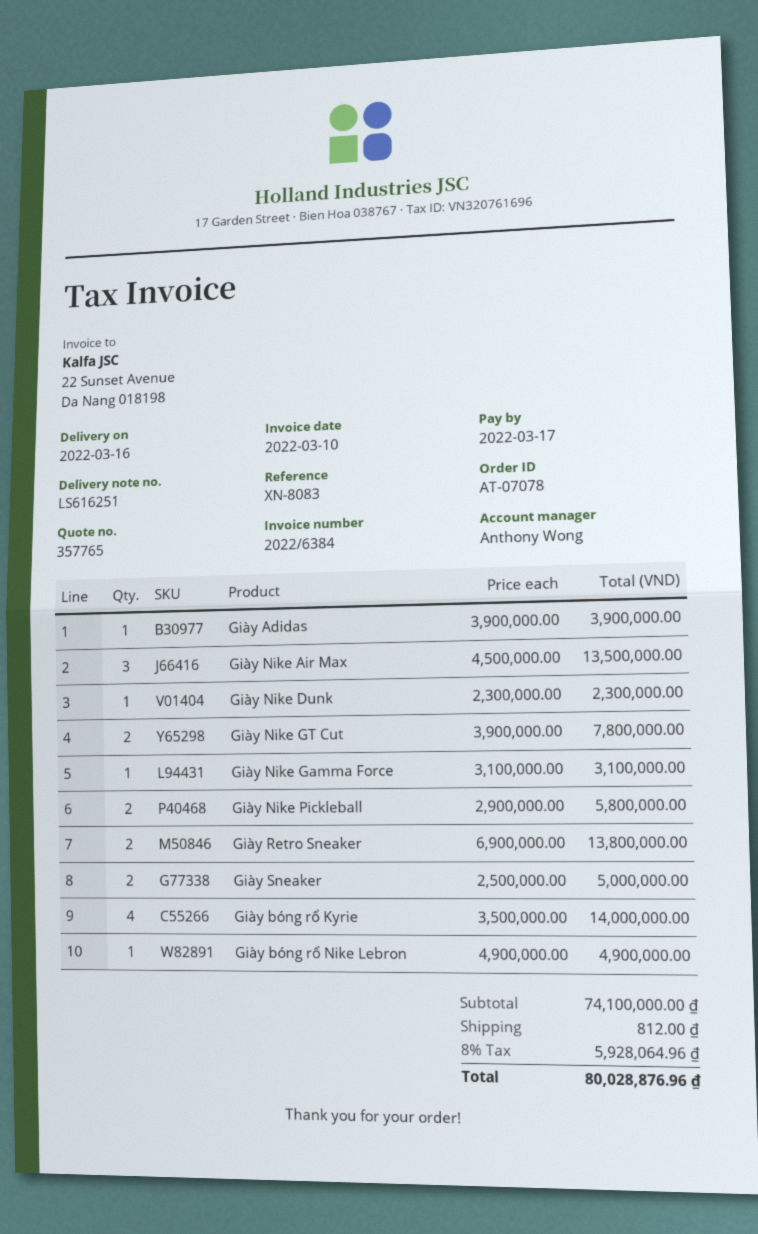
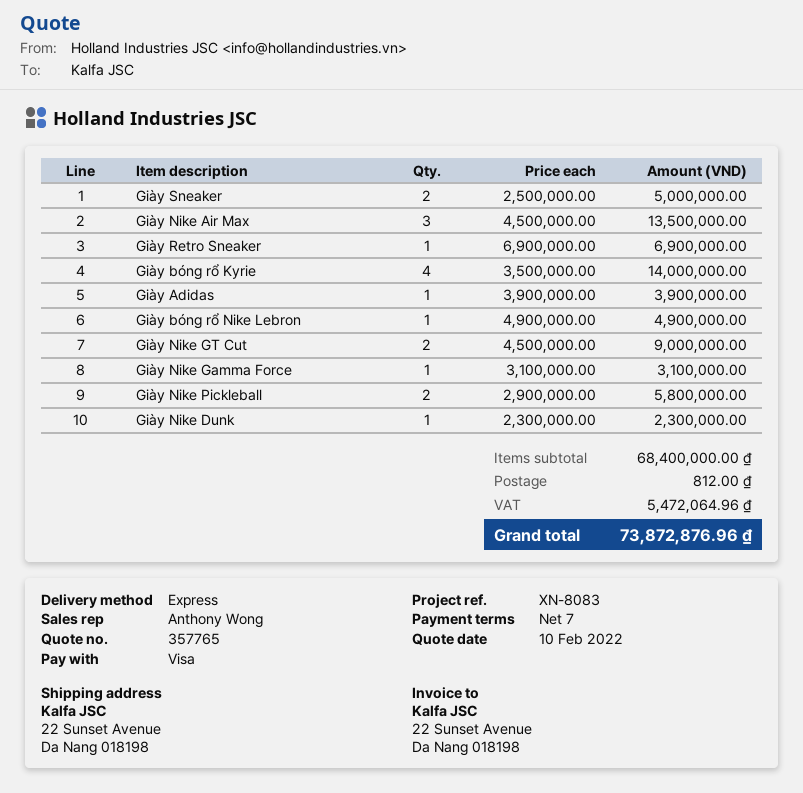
Giày Nike GT Cut: 2 x 3900000.00 = 7800000.00 -> 2 x 4500000.00 = 9000000.00
Giày Retro Sneaker: 2 x 6900000.00 = 13800000.00 -> 1 x 6900000.00 = 6900000.00
subtotal: 74100000.00 -> 68400000.00
tax: 5928064.96 -> 5472064.96
total: 80028876.96 -> 73872876.96

